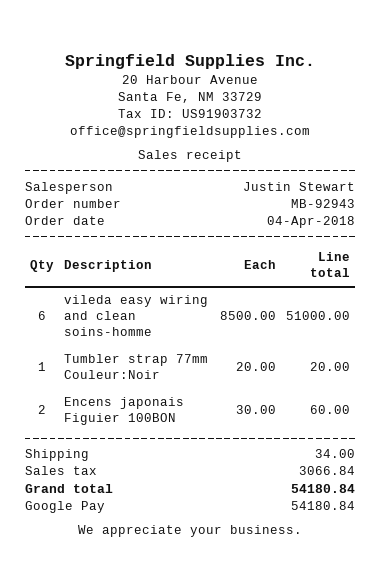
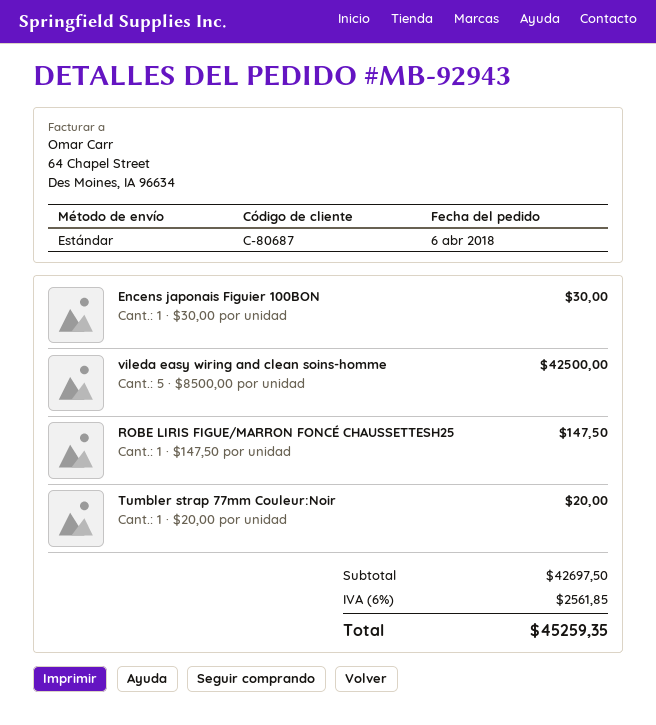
order date: 2018-04-04 -> 2018-04-06
vileda easy wiring and clean soins-homme: 6 x 8500.00 = 51000.00 -> 5 x 8500.00 = 42500.00
Encens japonais Figuier 100BON: 2 x 30.00 = 60.00 -> 1 x 30.00 = 30.00
ROBE LIRIS FIGUE/MARRON FONCÉ CHAUSSETTESH25: none -> 1 x 147.50 = 147.50
shipping: 34.00 -> none
tax: 3066.84 -> 2561.85
total: 54180.84 -> 45259.35

